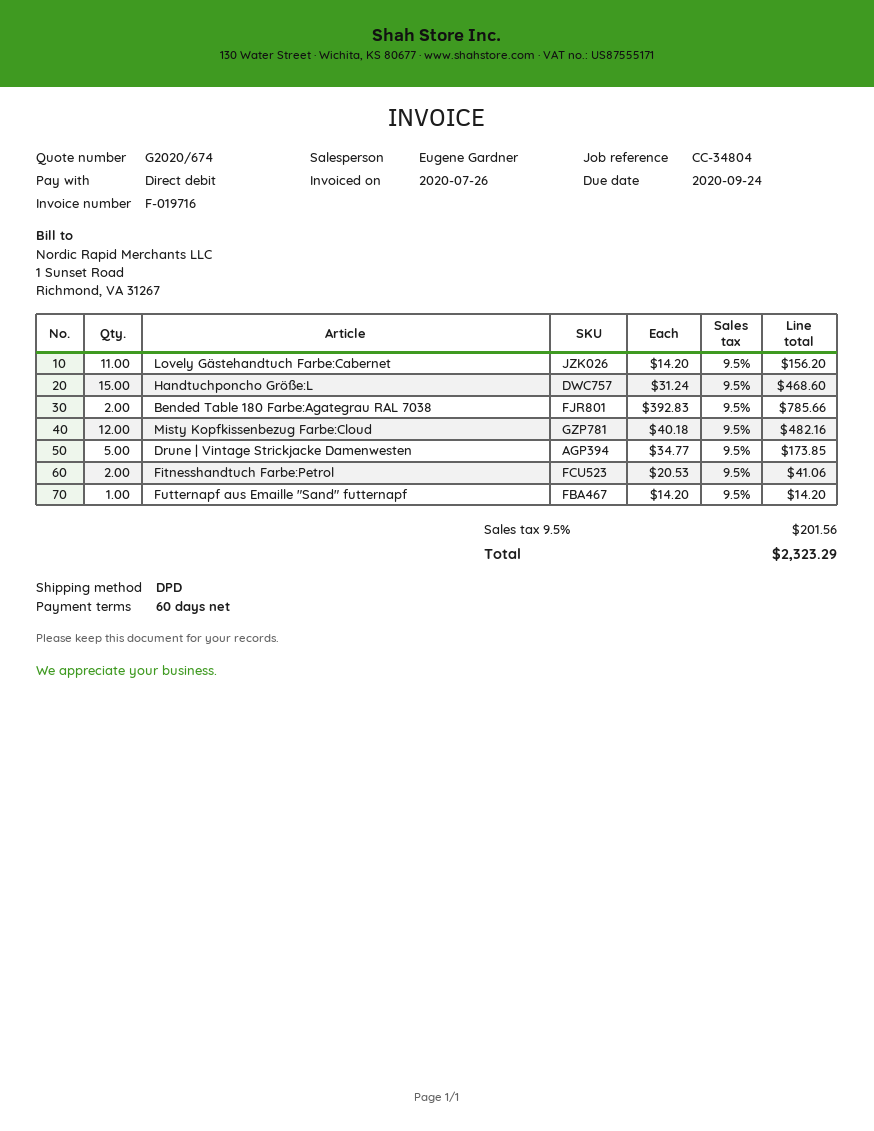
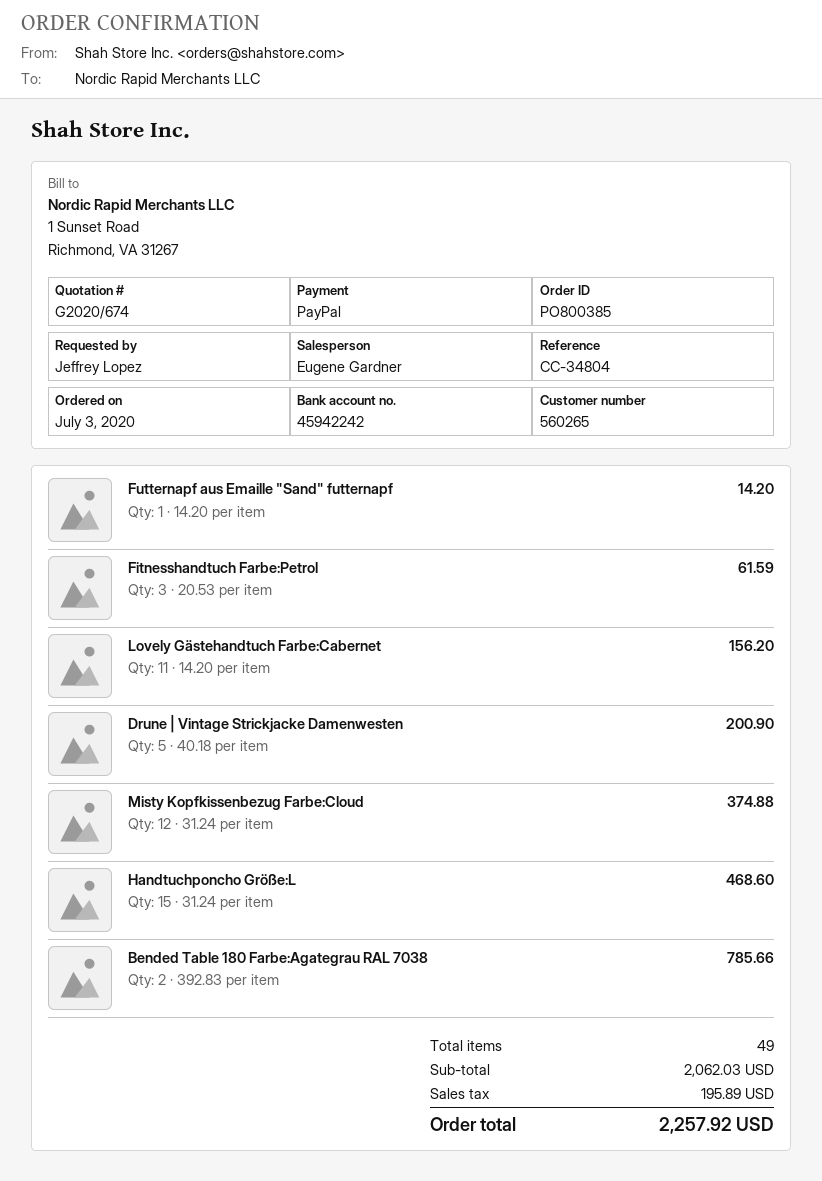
payment method: direct debit -> PayPal
Misty Kopfkissenbezug Farbe:Cloud: 12 x 40.18 = 482.16 -> 12 x 31.24 = 374.88
Drune | Vintage Strickjacke Damenwesten: 5 x 34.77 = 173.85 -> 5 x 40.18 = 200.90
Fitnesshandtuch Farbe:Petrol: 2 x 20.53 = 41.06 -> 3 x 20.53 = 61.59
tax: 201.56 -> 195.89
total: 2323.29 -> 2257.92

